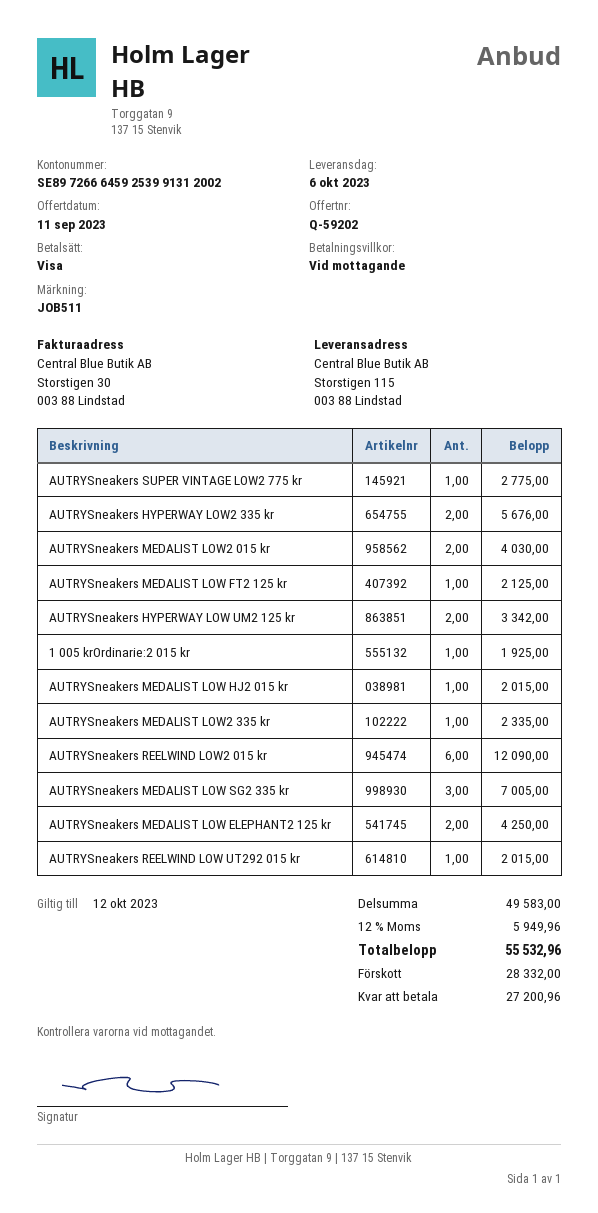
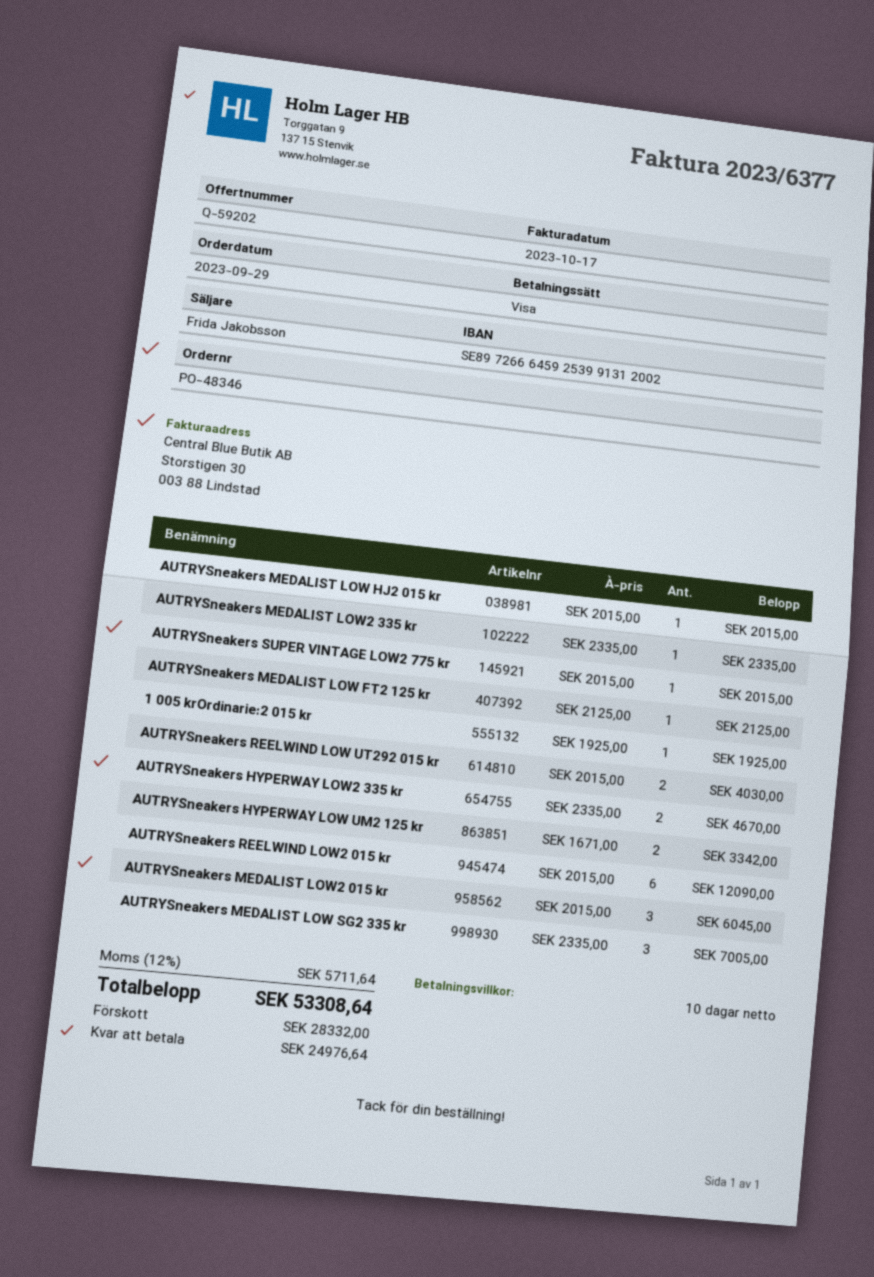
payment terms: on receipt -> 10 days
AUTRYSneakers SUPER VINTAGE LOW2 775 kr: 1 for 2775.00 -> 1 for 2015.00
AUTRYSneakers HYPERWAY LOW2 335 kr: 2 for 5676.00 -> 2 for 4670.00
AUTRYSneakers MEDALIST LOW2 015 kr: 2 for 4030.00 -> 3 for 6045.00
AUTRYSneakers MEDALIST LOW ELEPHANT2 125 kr: 2 for 4250.00 -> none
AUTRYSneakers REELWIND LOW UT292 015 kr: 1 for 2015.00 -> 2 for 4030.00
tax: 12% = 5949.96 -> 12% = 5711.64
total: 55532.96 -> 53308.64
balance: 27200.96 -> 24976.64

